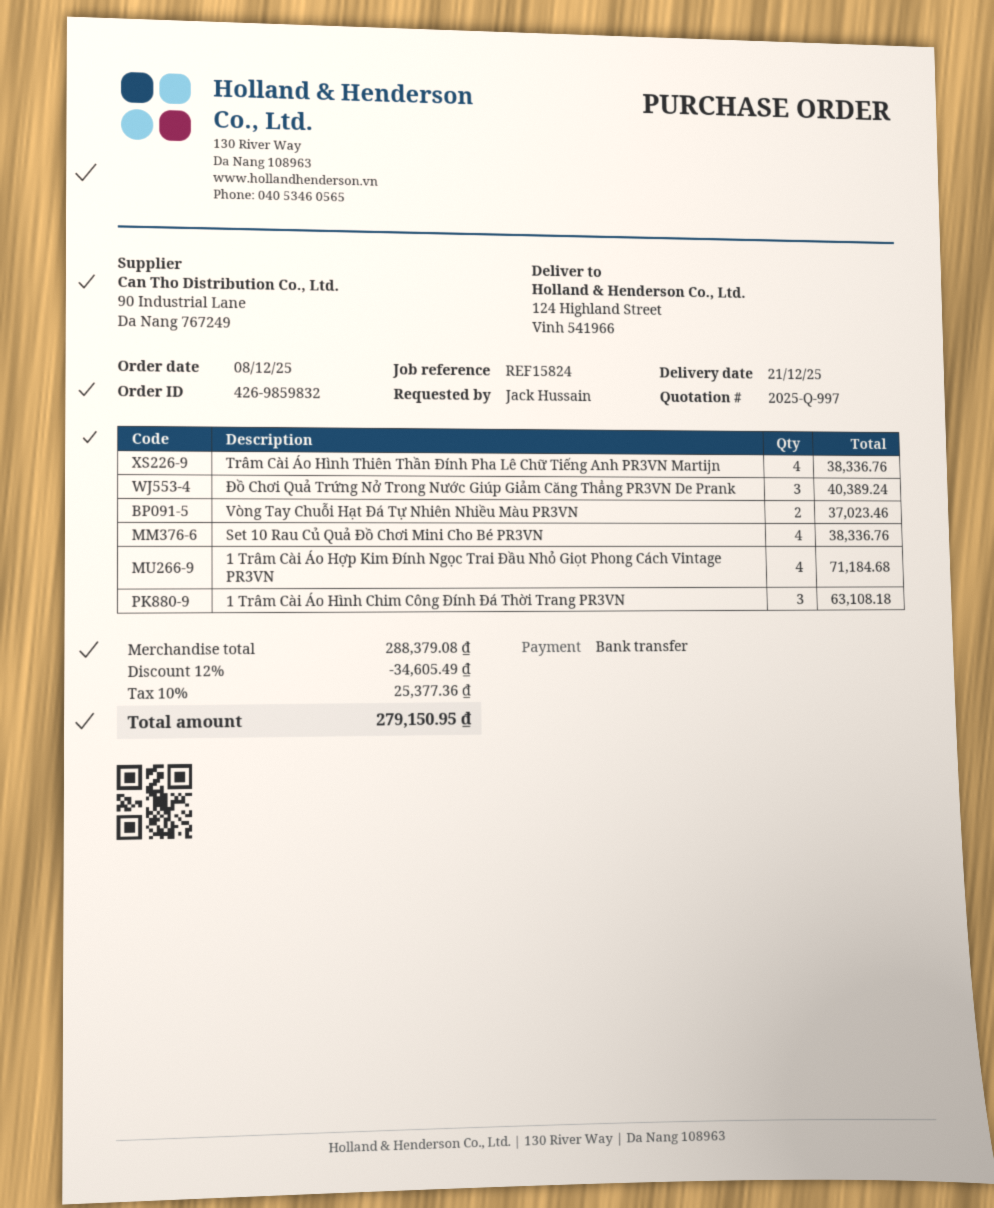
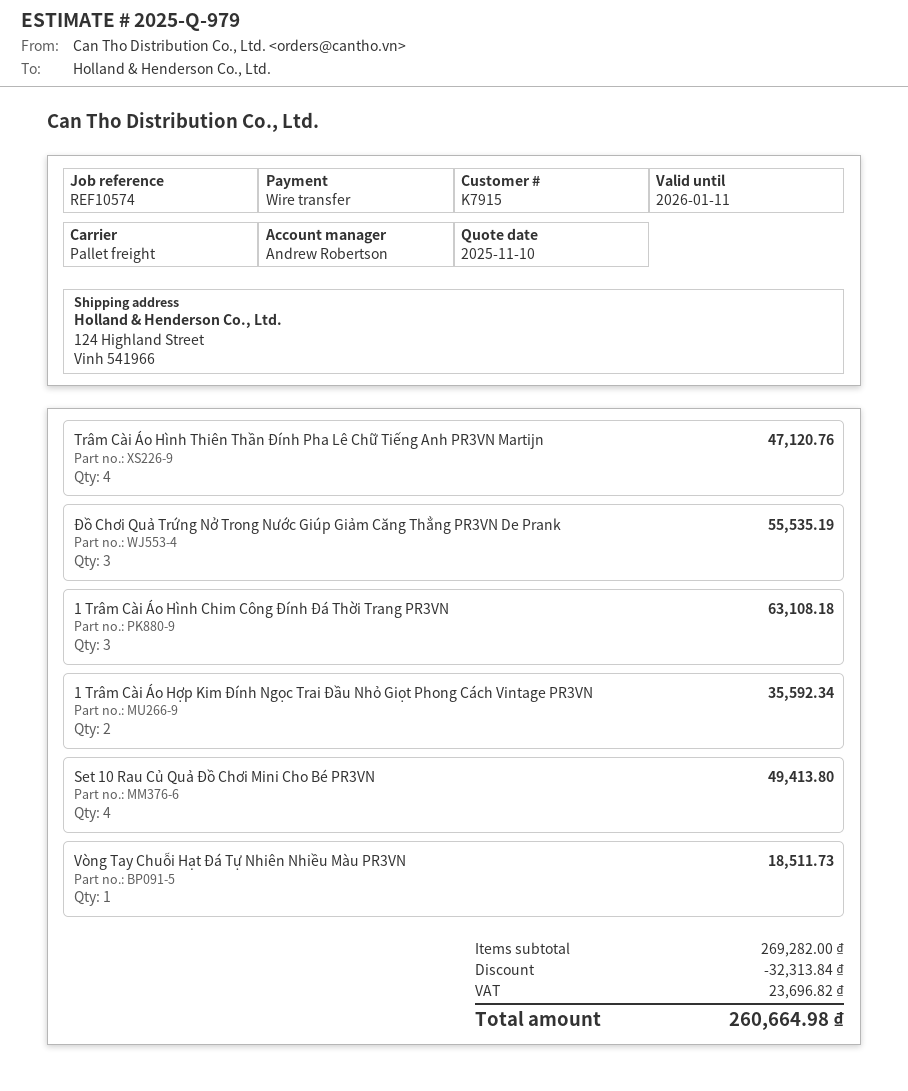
quote number: 2025-Q-997 -> 2025-Q-979
reference: REF15824 -> REF10574
Trâm Cài Áo Hình Thiên Thần Đính Pha Lê Chữ Tiếng Anh PR3VN Martijn: 4 for 38336.76 -> 4 for 47120.76
Đồ Chơi Quả Trứng Nở Trong Nước Giúp Giảm Căng Thẳng PR3VN De Prank: 3 for 40389.24 -> 3 for 55535.19
Vòng Tay Chuỗi Hạt Đá Tự Nhiên Nhiều Màu PR3VN: 2 for 37023.46 -> 1 for 18511.73
Set 10 Rau Củ Quả Đồ Chơi Mini Cho Bé PR3VN: 4 for 38336.76 -> 4 for 49413.80
1 Trâm Cài Áo Hợp Kim Đính Ngọc Trai Đầu Nhỏ Giọt Phong Cách Vintage PR3VN: 4 for 71184.68 -> 2 for 35592.34
subtotal: 288379.08 -> 269282.00
discount: 34605.49 -> 32313.84
tax: 25377.36 -> 23696.82
total: 279150.95 -> 260664.98

